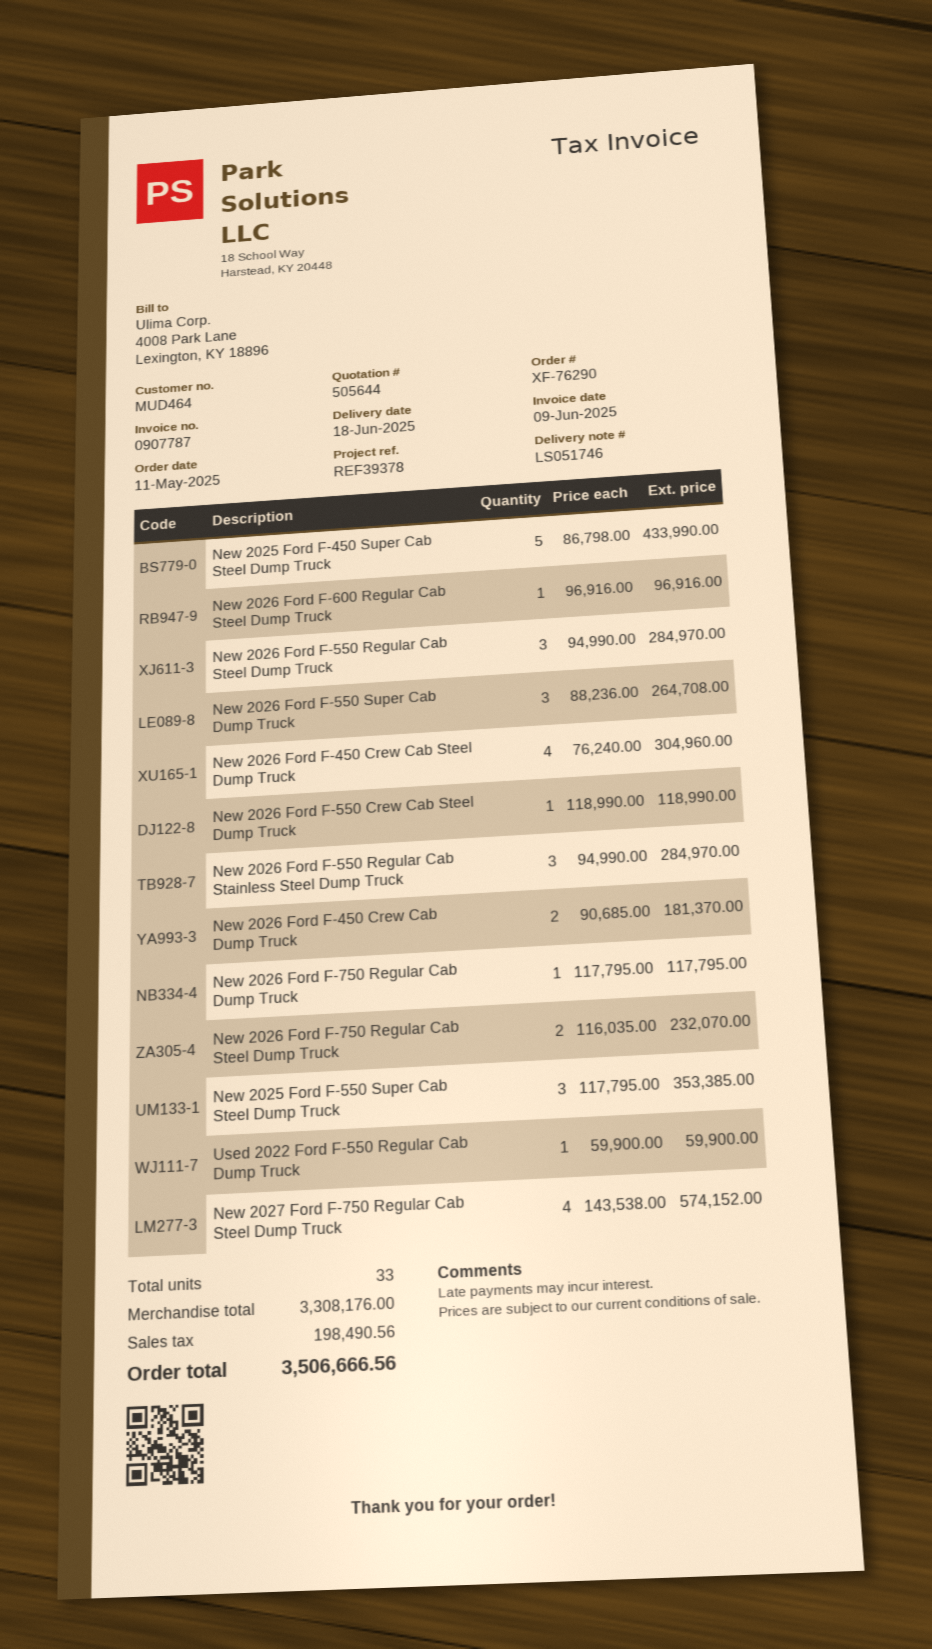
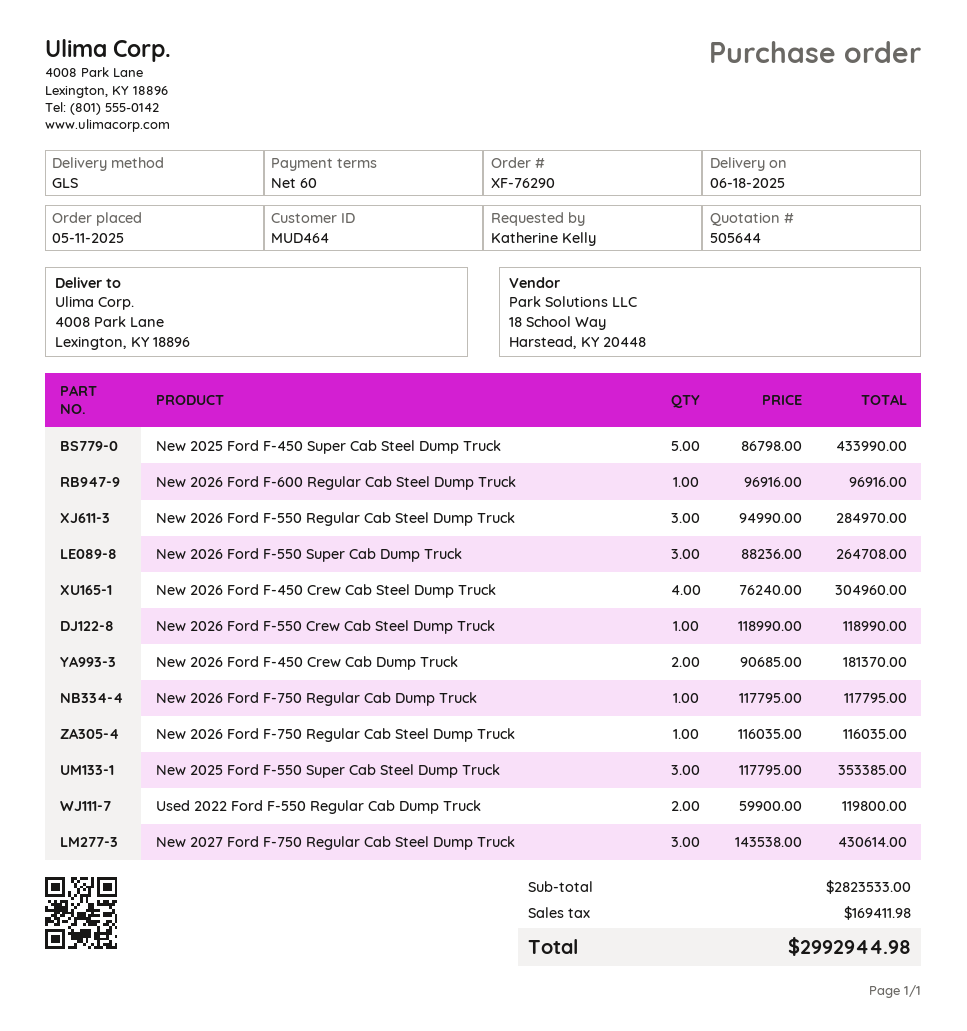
New 2026 Ford F-550 Regular Cab Stainless Steel Dump Truck: 3 x 94990.00 = 284970.00 -> none
New 2026 Ford F-750 Regular Cab Steel Dump Truck: 2 x 116035.00 = 232070.00 -> 1 x 116035.00 = 116035.00
Used 2022 Ford F-550 Regular Cab Dump Truck: 1 x 59900.00 = 59900.00 -> 2 x 59900.00 = 119800.00
New 2027 Ford F-750 Regular Cab Steel Dump Truck: 4 x 143538.00 = 574152.00 -> 3 x 143538.00 = 430614.00
subtotal: 3308176.00 -> 2823533.00
tax: 198490.56 -> 169411.98
total: 3506666.56 -> 2992944.98

